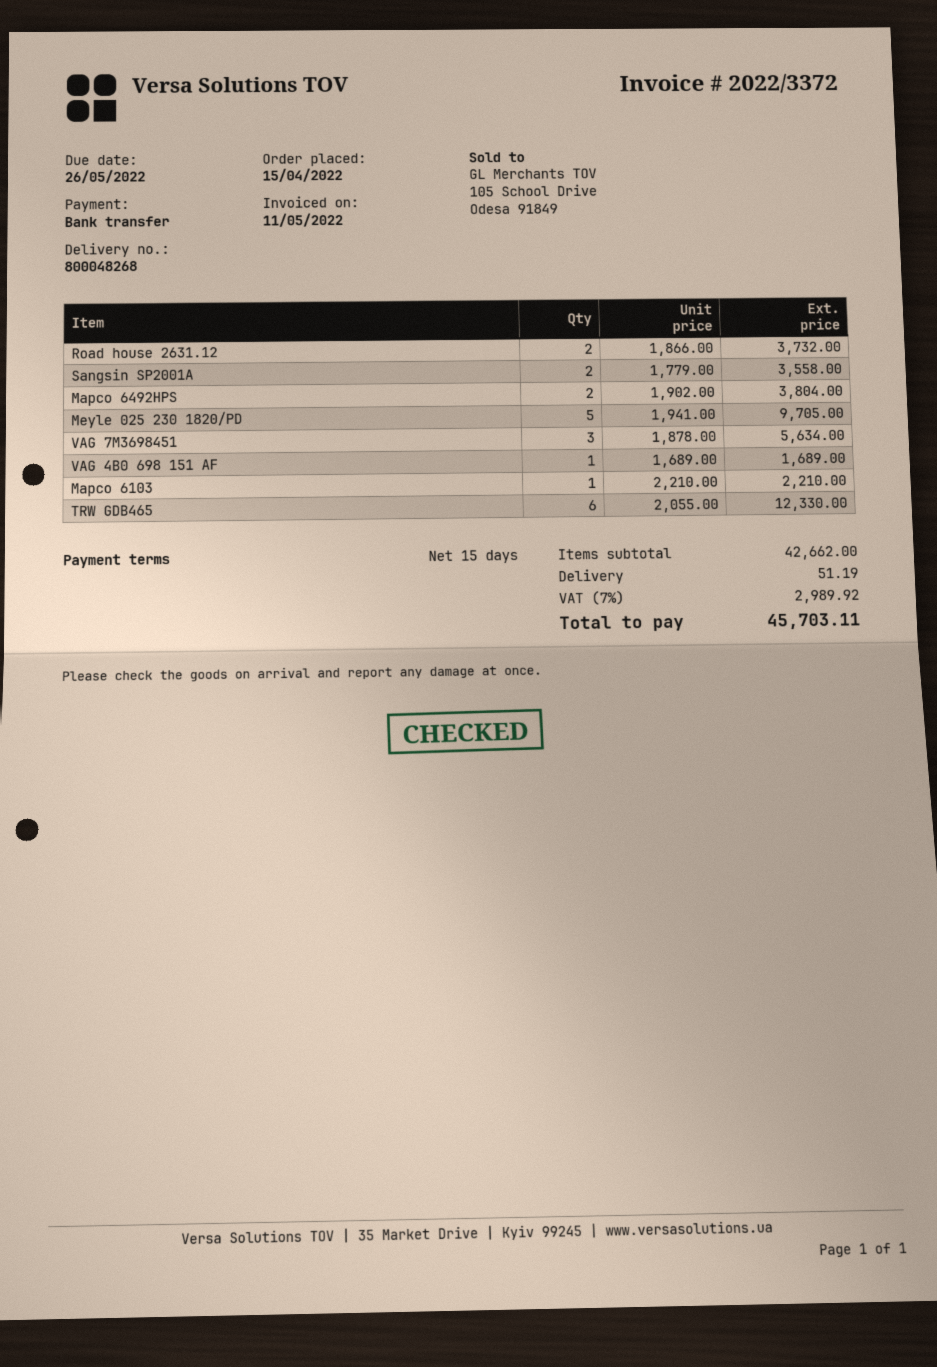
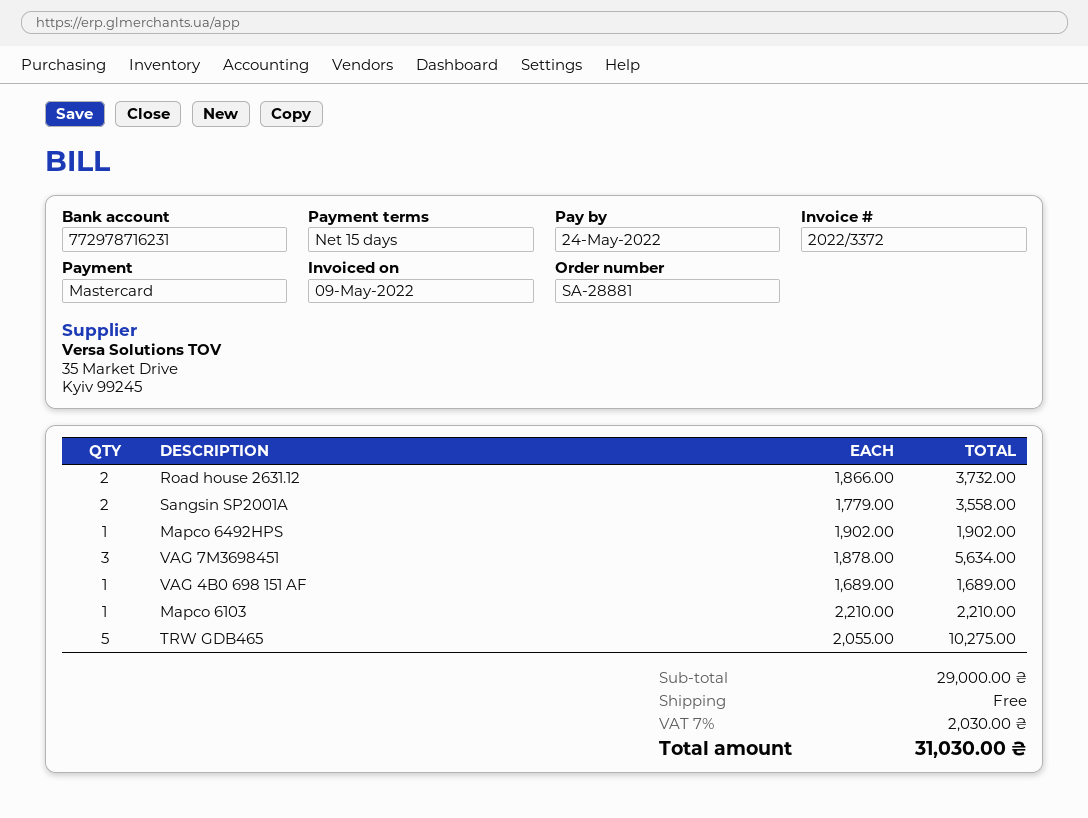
invoice date: 2022-05-11 -> 2022-05-09
due date: 2022-05-26 -> 2022-05-24
payment method: bank transfer -> Mastercard
Mapco 6492HPS: 2 x 1902.00 = 3804.00 -> 1 x 1902.00 = 1902.00
Meyle 025 230 1820/PD: 5 x 1941.00 = 9705.00 -> none
TRW GDB465: 6 x 2055.00 = 12330.00 -> 5 x 2055.00 = 10275.00
subtotal: 42662.00 -> 29000.00
shipping: 51.19 -> 0.00
tax: 7% = 2989.92 -> 7% = 2030.00
total: 45703.11 -> 31030.00

